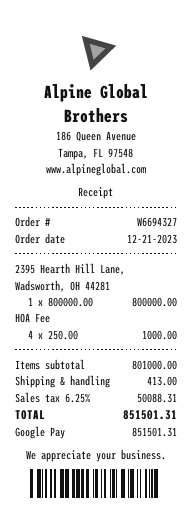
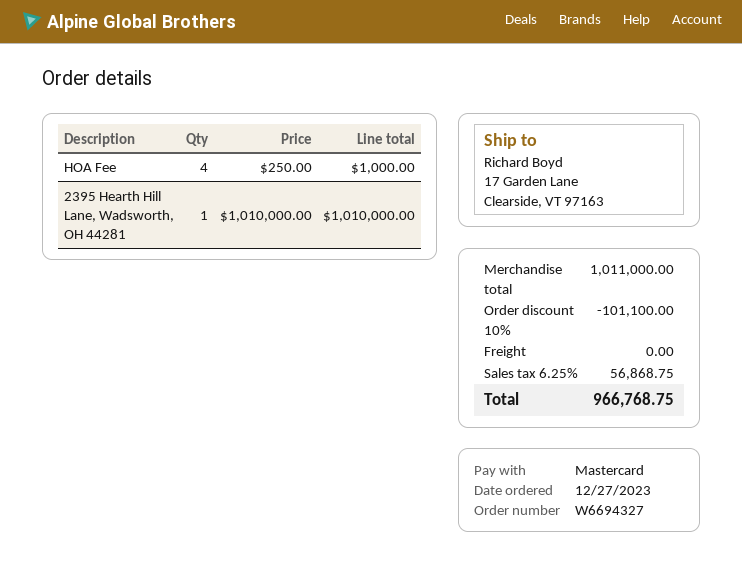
order date: 2023-12-21 -> 2023-12-27
payment method: Google Pay -> Mastercard
2395 Hearth Hill Lane, Wadsworth, OH 44281: 1 x 800000.00 = 800000.00 -> 1 x 1010000.00 = 1010000.00
subtotal: 801000.00 -> 1011000.00
discount: none -> 10% = 101100.00
shipping: 413.00 -> 0.00
tax: 6.25% = 50088.31 -> 6.25% = 56868.75
total: 851501.31 -> 966768.75

